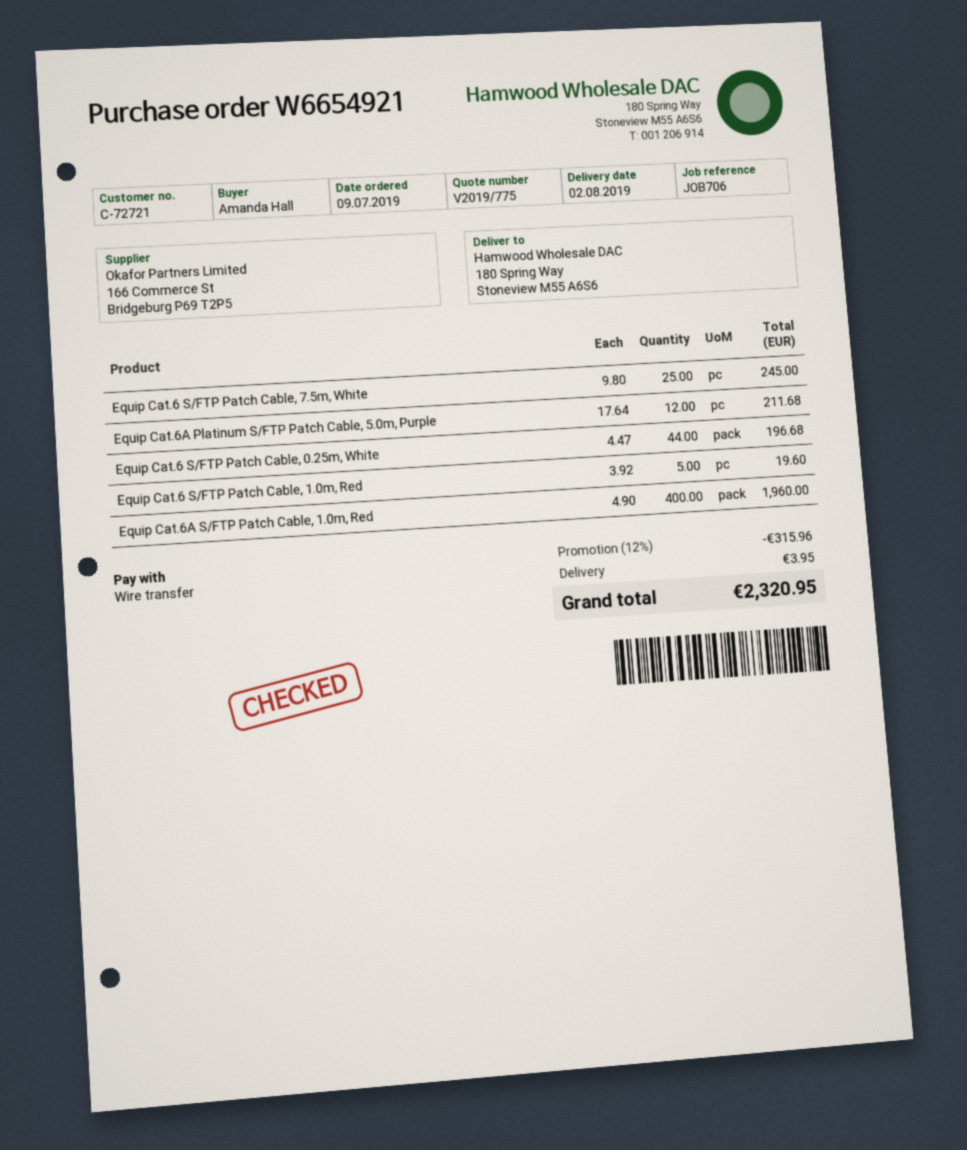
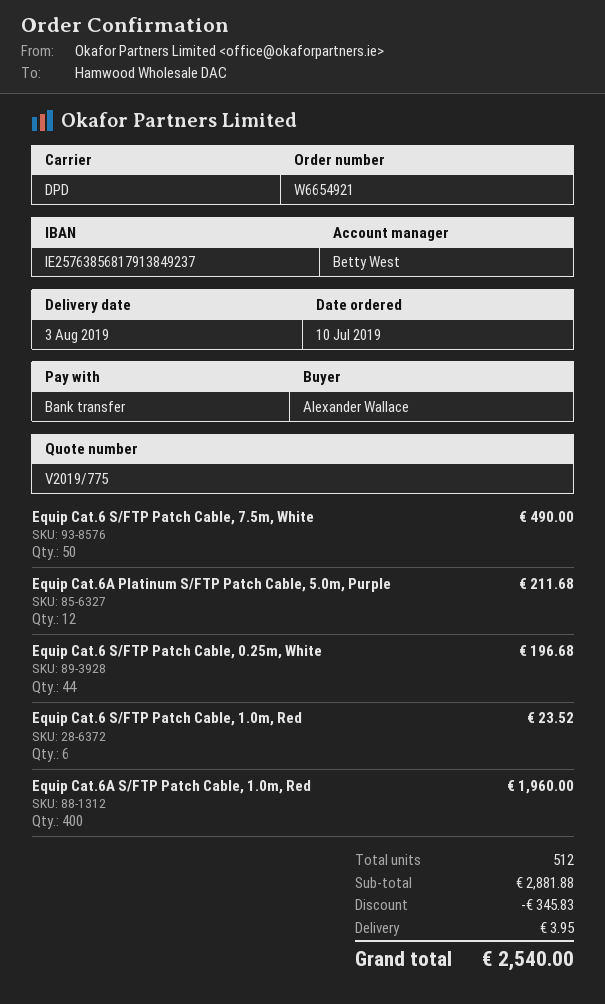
order date: 2019-07-09 -> 2019-07-10
delivery date: 2019-08-02 -> 2019-08-03
ordered by: Amanda Hall -> Alexander Wallace
Equip Cat.6 S/FTP Patch Cable, 7.5m, White: 25 for 245.00 -> 50 for 490.00
Equip Cat.6 S/FTP Patch Cable, 1.0m, Red: 5 for 19.60 -> 6 for 23.52
discount: 315.96 -> 345.83
total: 2320.95 -> 2540.00

